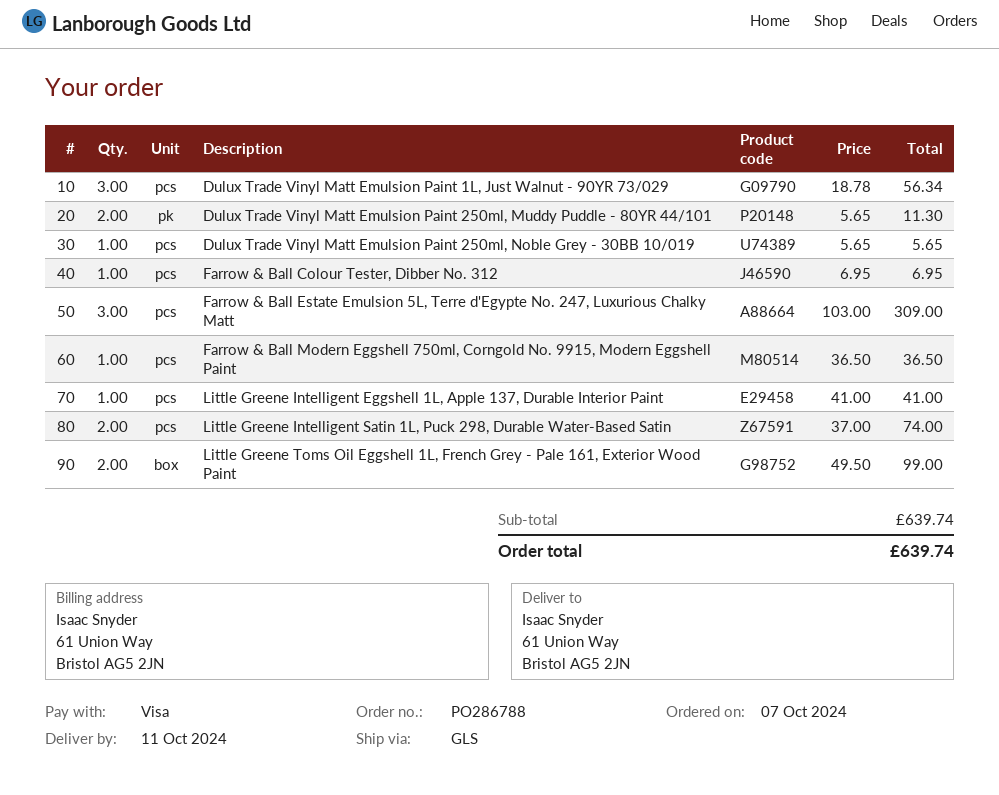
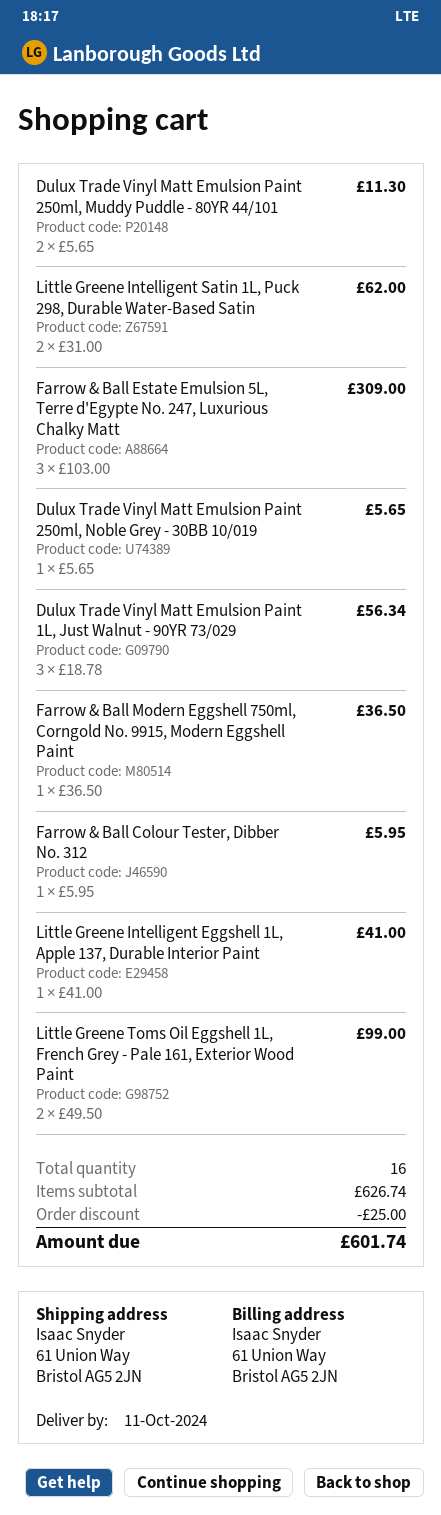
Farrow & Ball Colour Tester, Dibber No. 312: 1 x 6.95 = 6.95 -> 1 x 5.95 = 5.95
Little Greene Intelligent Satin 1L, Puck 298, Durable Water-Based Satin: 2 x 37.00 = 74.00 -> 2 x 31.00 = 62.00
subtotal: 639.74 -> 626.74
discount: none -> 25.00
total: 639.74 -> 601.74

